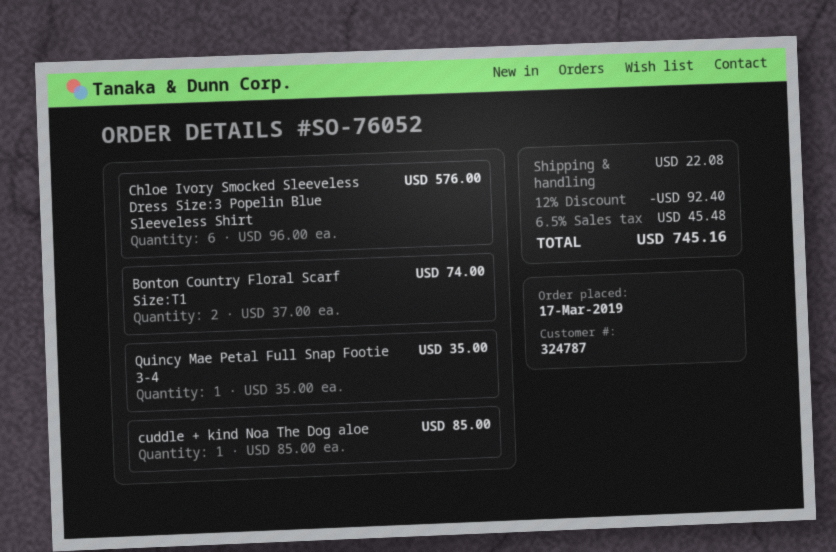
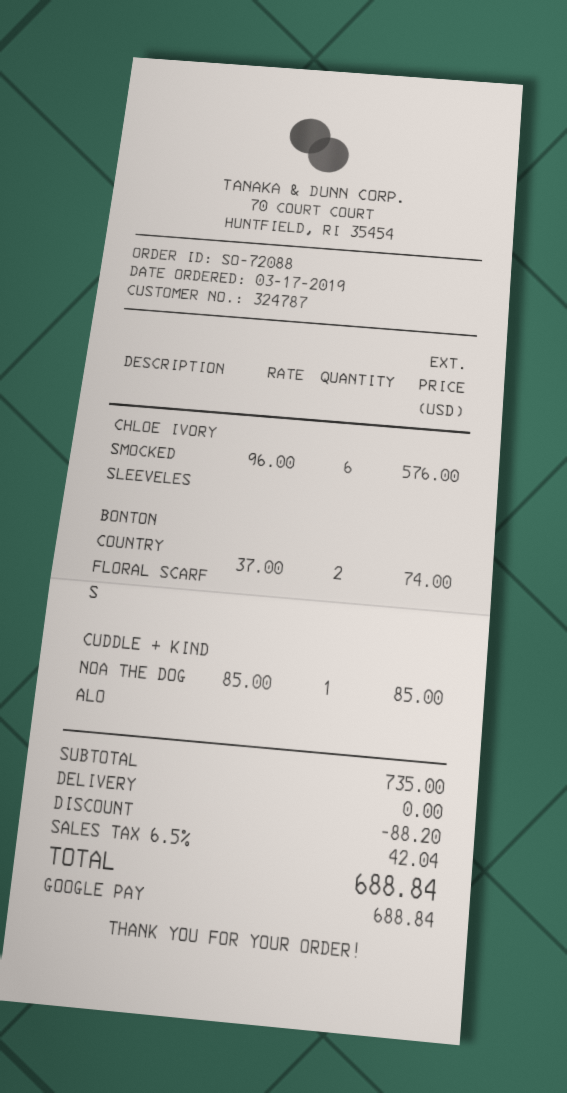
order number: SO-76052 -> SO-72088
Quincy Mae Petal Full Snap Footie 3-4: 1 x 35.00 = 35.00 -> none
discount: 92.40 -> 88.20
shipping: 22.08 -> 0.00
tax: 6.5% = 45.48 -> 6.5% = 42.04
total: 745.16 -> 688.84

